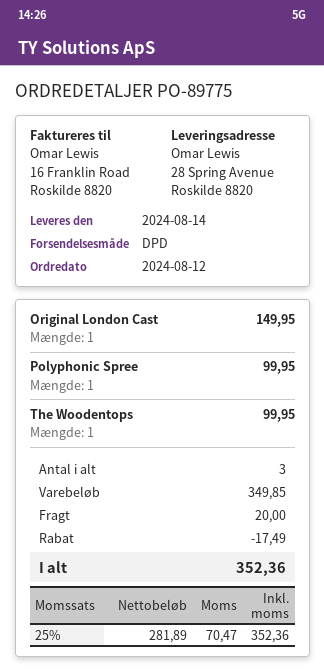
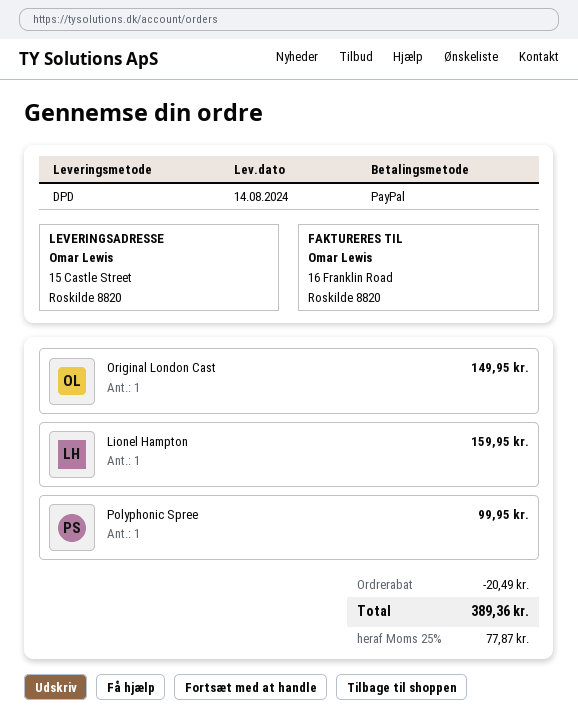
ship to: 28 Spring Avenue, Roskilde 8820 -> 15 Castle Street, Roskilde 8820
The Woodentops: 1 for 99.95 -> none
Lionel Hampton: none -> 1 for 159.95
discount: 17.49 -> 20.49
shipping: 20.00 -> none
tax: 25% = 70.47 -> 25% = 77.87
total: 352.36 -> 389.36

